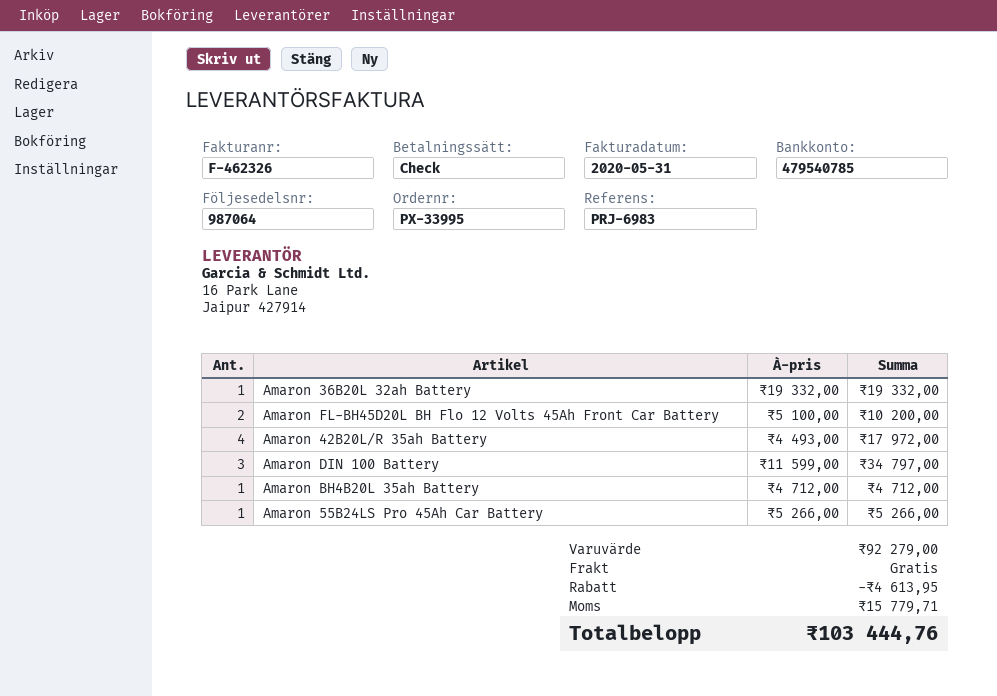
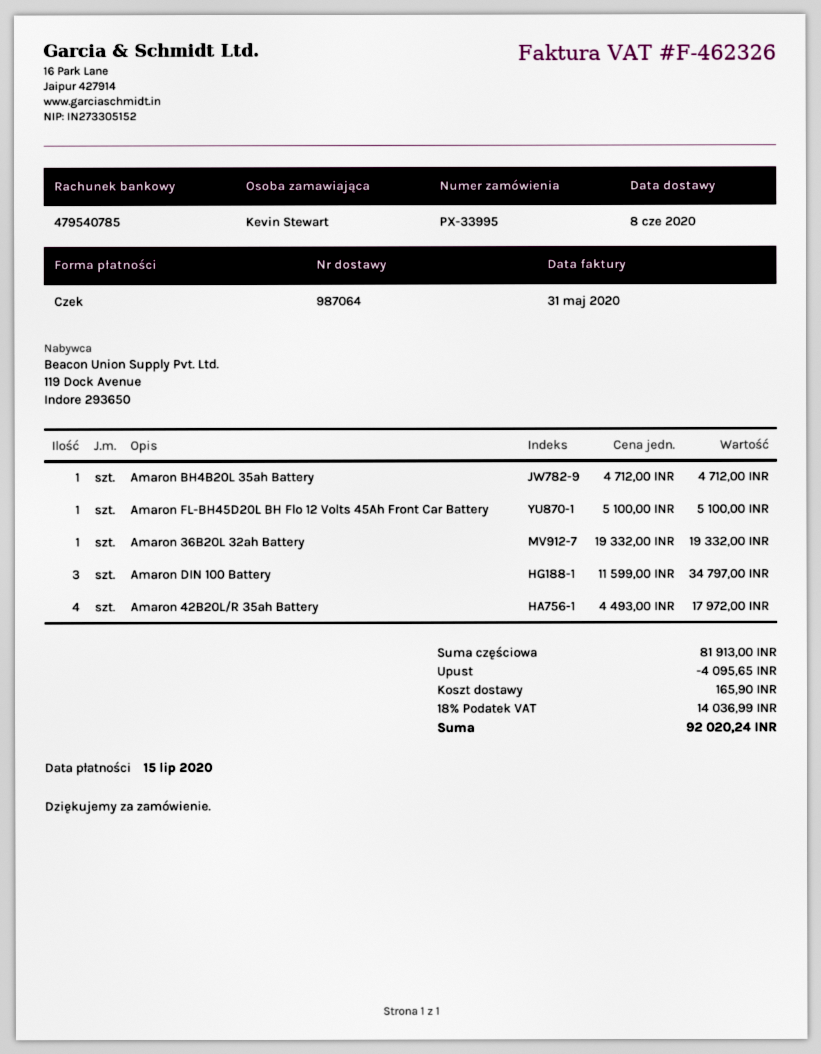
Amaron FL-BH45D20L BH Flo 12 Volts 45Ah Front Car Battery: 2 x 5100.00 = 10200.00 -> 1 x 5100.00 = 5100.00
Amaron 55B24LS Pro 45Ah Car Battery: 1 x 5266.00 = 5266.00 -> none
subtotal: 92279.00 -> 81913.00
discount: 4613.95 -> 4095.65
shipping: 0.00 -> 165.90
tax: 15779.71 -> 14036.99
total: 103444.76 -> 92020.24

